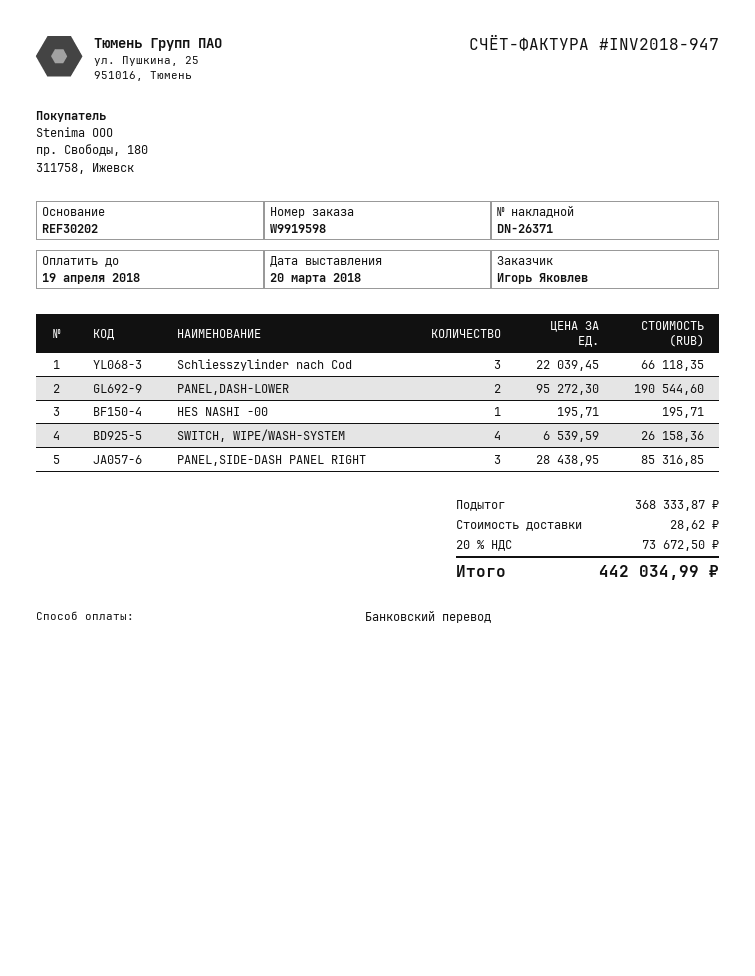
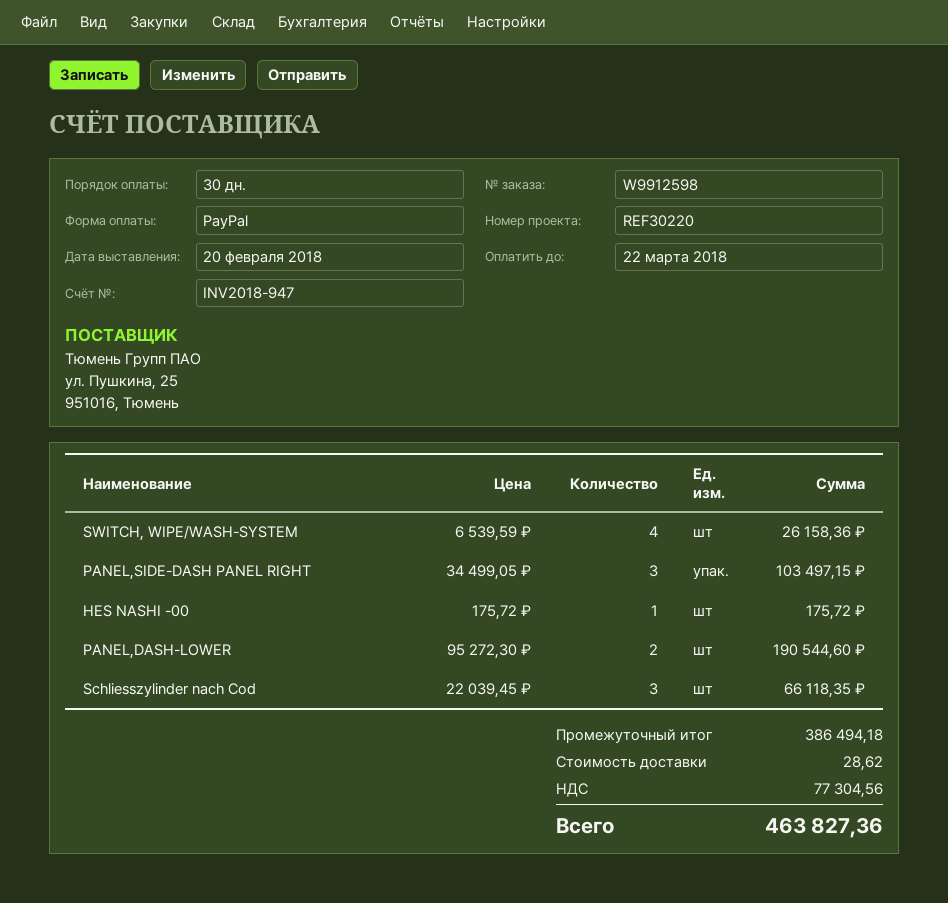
order number: W9919598 -> W9912598
invoice date: 2018-03-20 -> 2018-02-20
due date: 2018-04-19 -> 2018-03-22
reference: REF30202 -> REF30220
payment method: bank transfer -> PayPal
HES NASHI -00: 1 x 195.71 = 195.71 -> 1 x 175.72 = 175.72
PANEL,SIDE-DASH PANEL RIGHT: 3 x 28438.95 = 85316.85 -> 3 x 34499.05 = 103497.15
subtotal: 368333.87 -> 386494.18
tax: 73672.50 -> 77304.56
total: 442034.99 -> 463827.36

